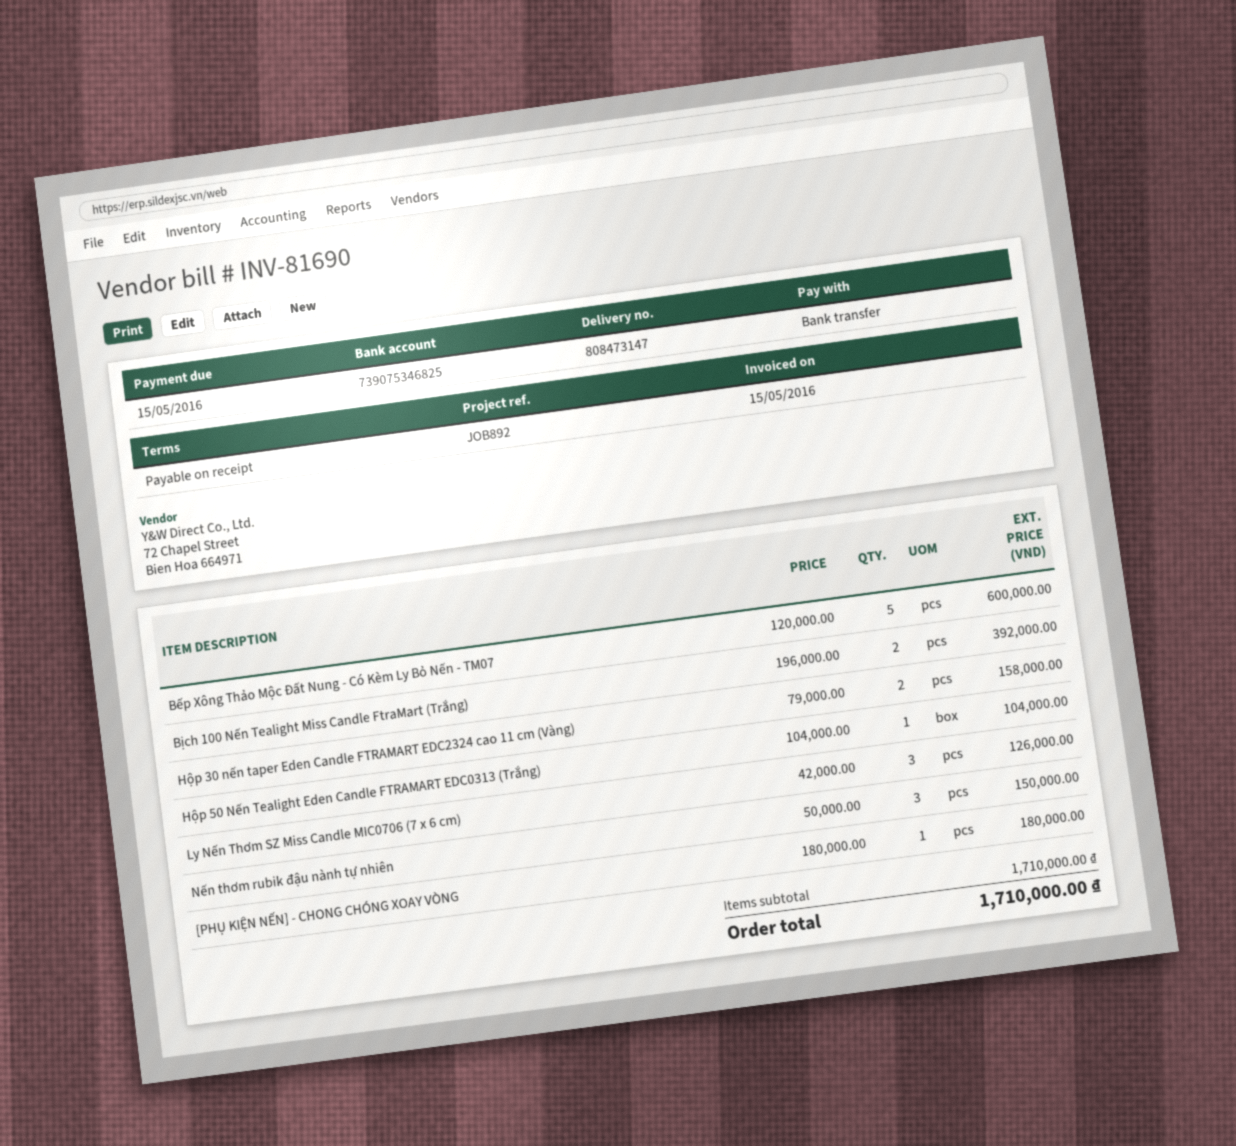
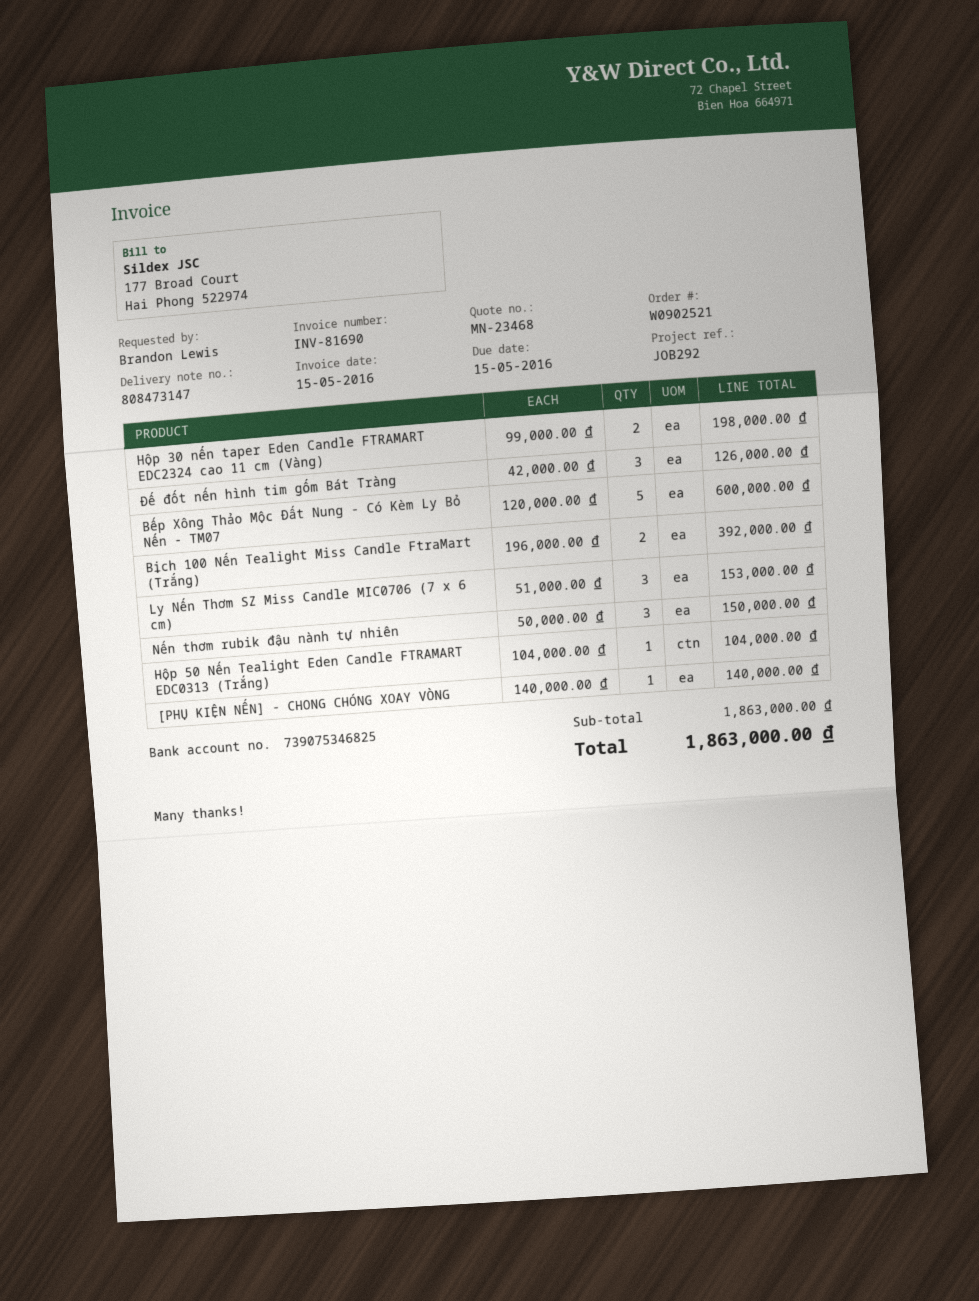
reference: JOB892 -> JOB292
Hộp 30 nến taper Eden Candle FTRAMART EDC2324 cao 11 cm (Vàng): 2 x 79000.00 = 158000.00 -> 2 x 99000.00 = 198000.00
Ly Nến Thơm SZ Miss Candle MIC0706 (7 x 6 cm): 3 x 42000.00 = 126000.00 -> 3 x 51000.00 = 153000.00
[PHỤ KIỆN NẾN] - CHONG CHÓNG XOAY VÒNG: 1 x 180000.00 = 180000.00 -> 1 x 140000.00 = 140000.00
Đế đốt nến hình tim gốm Bát Tràng: none -> 3 x 42000.00 = 126000.00
subtotal: 1710000.00 -> 1863000.00
total: 1710000.00 -> 1863000.00

